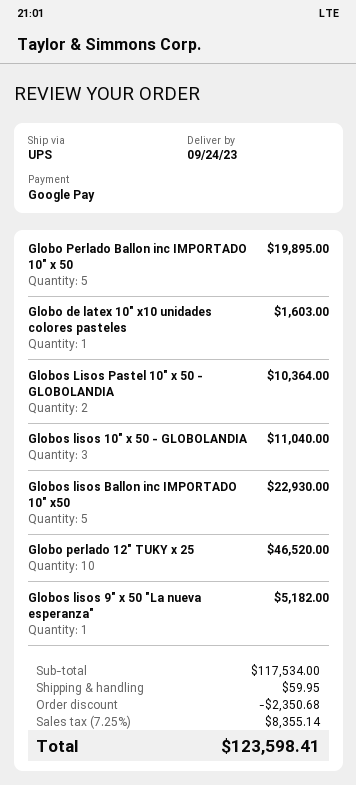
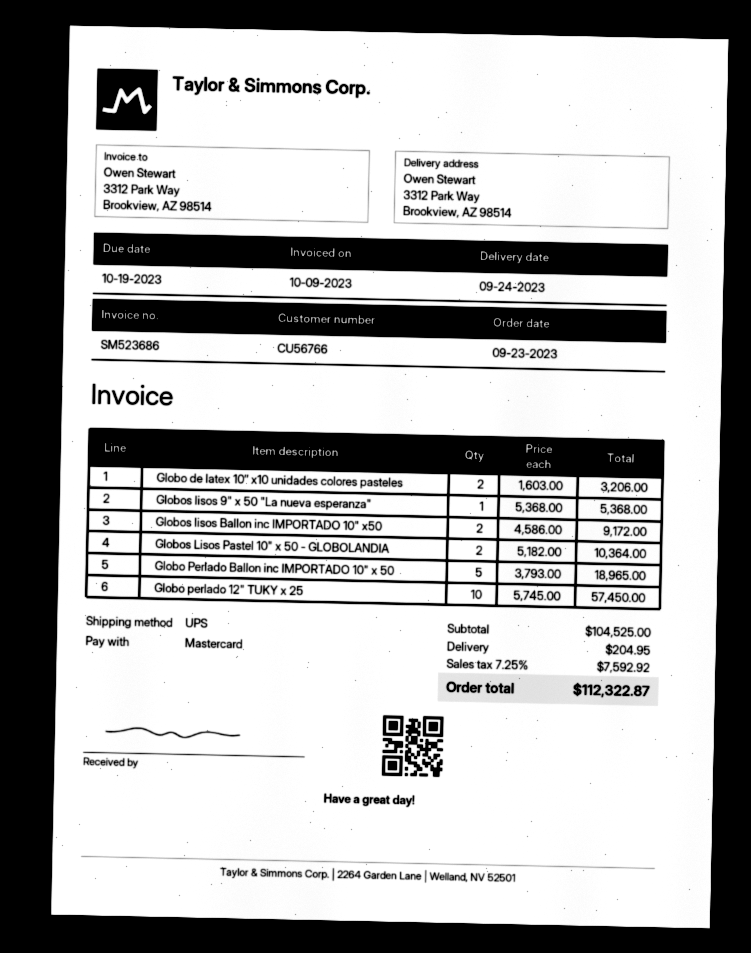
payment method: Google Pay -> Mastercard
Globo Perlado Ballon inc IMPORTADO 10" x 50: 5 for 19895.00 -> 5 for 18965.00
Globo de latex 10″ x10 unidades colores pasteles: 1 for 1603.00 -> 2 for 3206.00
Globos lisos 10" x 50 - GLOBOLANDIA: 3 for 11040.00 -> none
Globos lisos Ballon inc IMPORTADO 10" x50: 5 for 22930.00 -> 2 for 9172.00
Globo perlado 12" TUKY x 25: 10 for 46520.00 -> 10 for 57450.00
Globos lisos 9" x 50 "La nueva esperanza": 1 for 5182.00 -> 1 for 5368.00
subtotal: 117534.00 -> 104525.00
discount: 2350.68 -> none
shipping: 59.95 -> 204.95
tax: 7.25% = 8355.14 -> 7.25% = 7592.92
total: 123598.41 -> 112322.87

